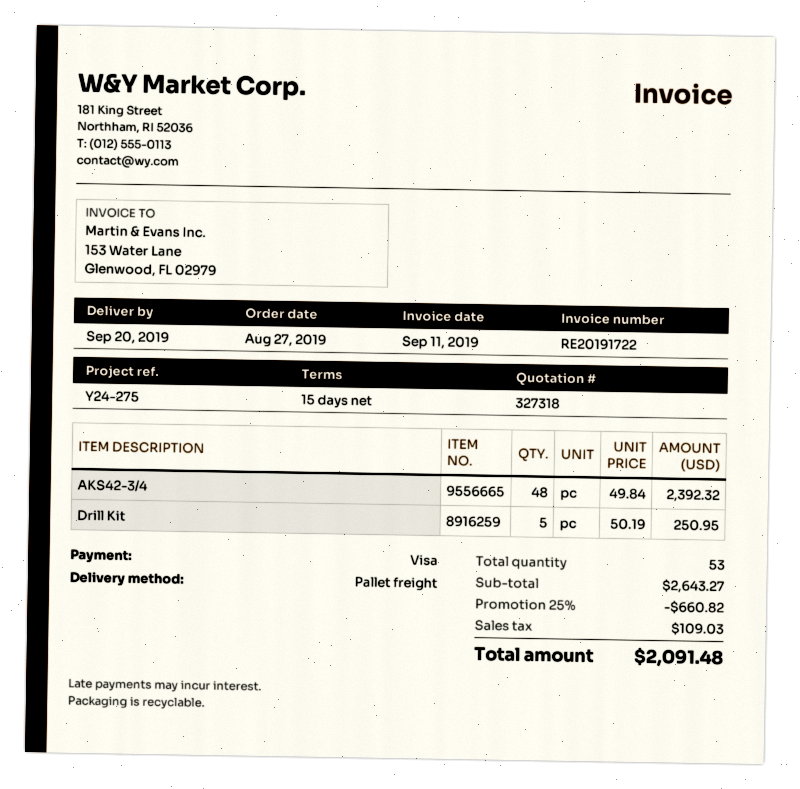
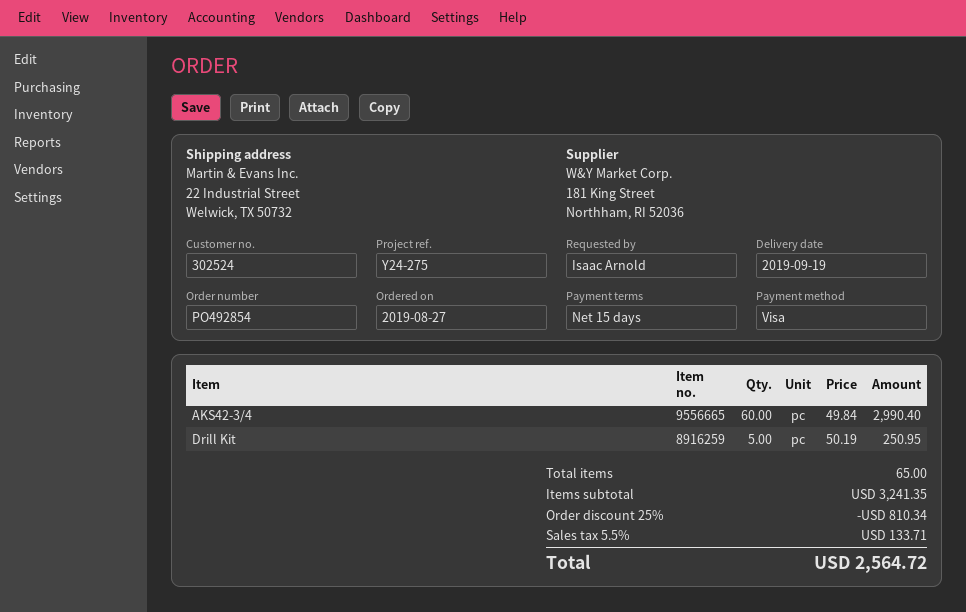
delivery date: 2019-09-20 -> 2019-09-19
AKS42-3/4: 48 x 49.84 = 2392.32 -> 60 x 49.84 = 2990.40
total quantity: 53 -> 65
subtotal: 2643.27 -> 3241.35
discount: 25% = 660.82 -> 25% = 810.34
tax: 109.03 -> 133.71
total: 2091.48 -> 2564.72

